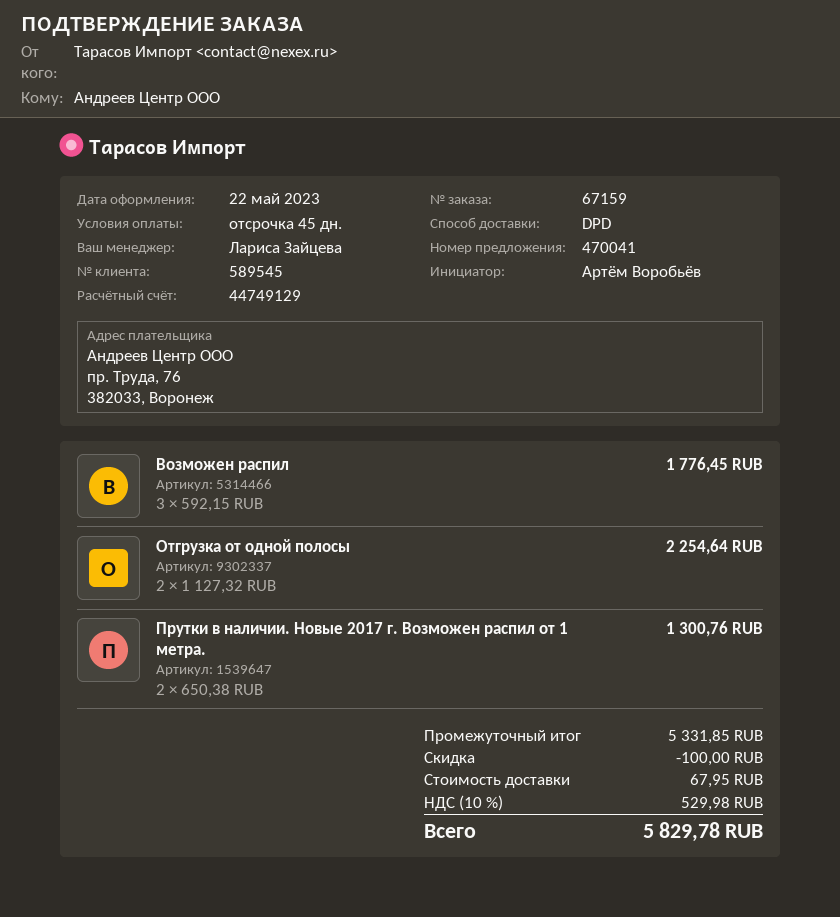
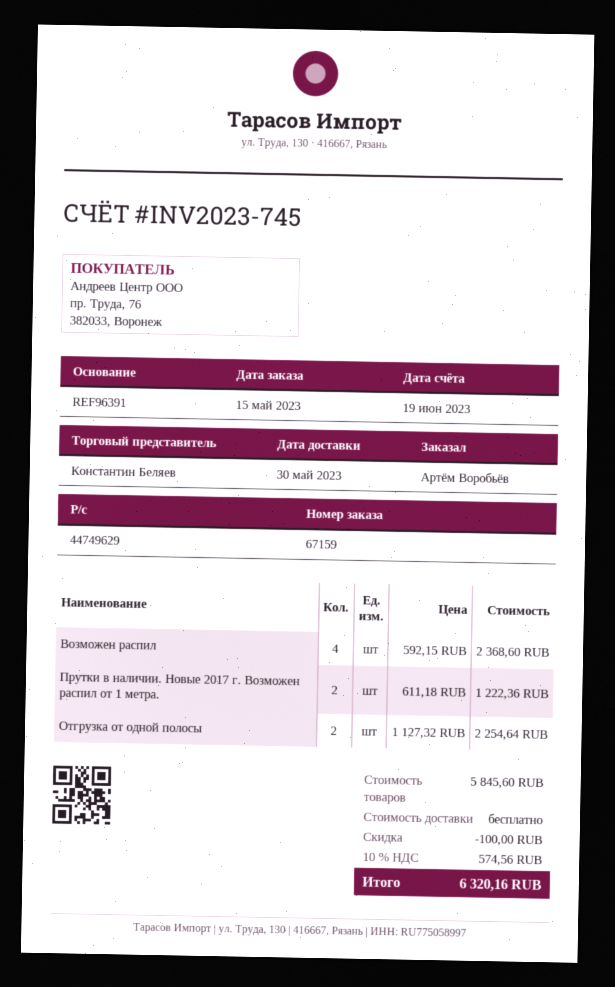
order date: 2023-05-22 -> 2023-05-15
sales rep: Лариса Зайцева -> Константин Беляев
bank account: 44749129 -> 44749629
Возможен распил: 3 x 592.15 = 1776.45 -> 4 x 592.15 = 2368.60
Прутки в наличии. Новые 2017 г. Возможен распил от 1 метра.: 2 x 650.38 = 1300.76 -> 2 x 611.18 = 1222.36
subtotal: 5331.85 -> 5845.60
shipping: 67.95 -> 0.00
tax: 10% = 529.98 -> 10% = 574.56
total: 5829.78 -> 6320.16

